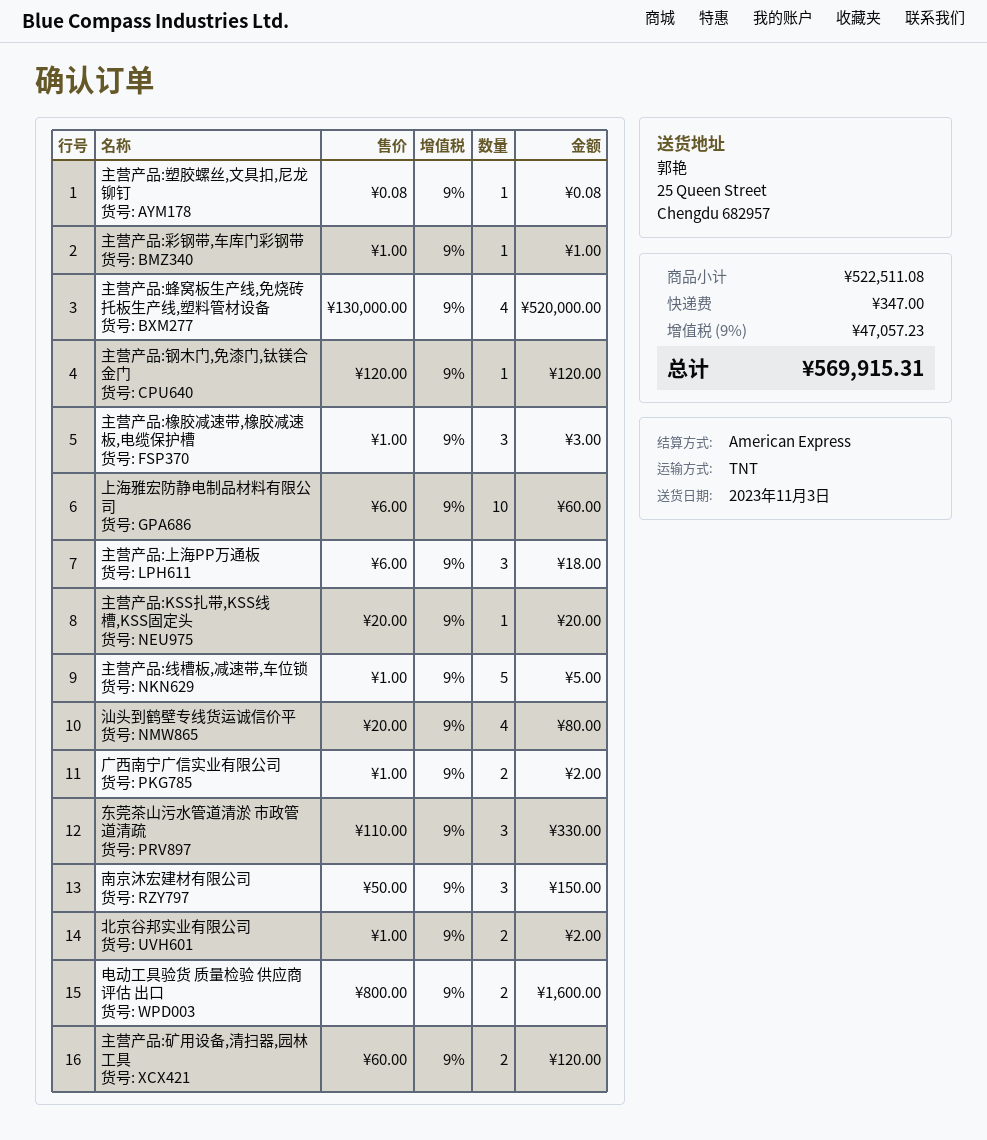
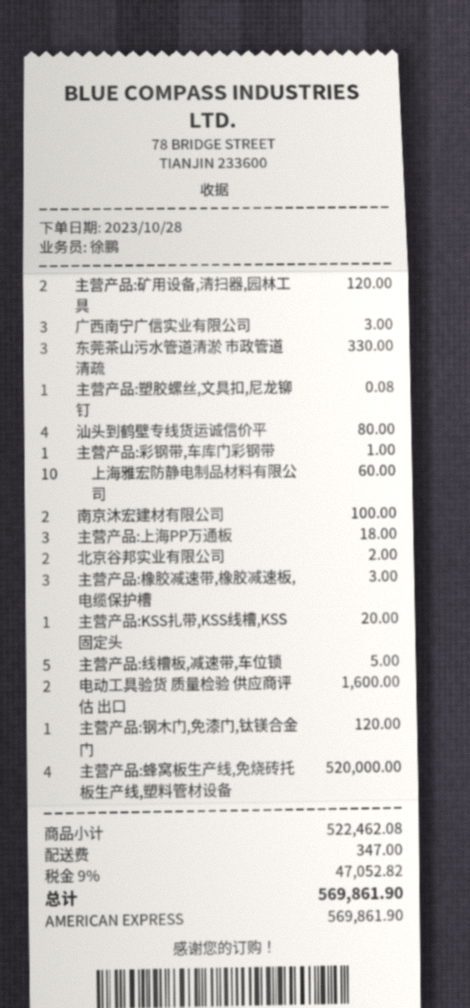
广西南宁广信实业有限公司: 2 for 2.00 -> 3 for 3.00
南京沐宏建材有限公司: 3 for 150.00 -> 2 for 100.00
subtotal: 522511.08 -> 522462.08
tax: 9% = 47057.23 -> 9% = 47052.82
total: 569915.31 -> 569861.90

